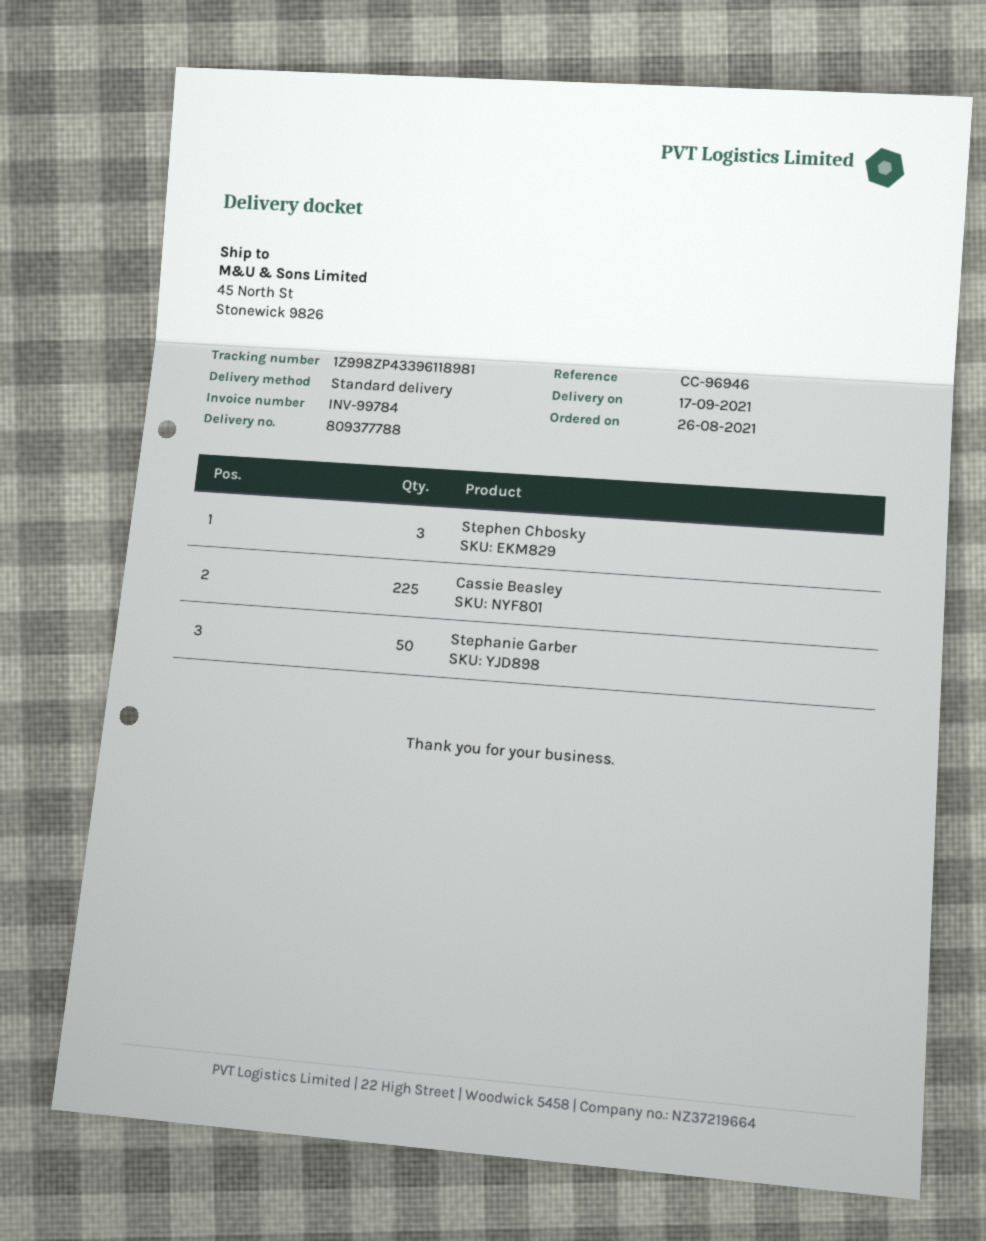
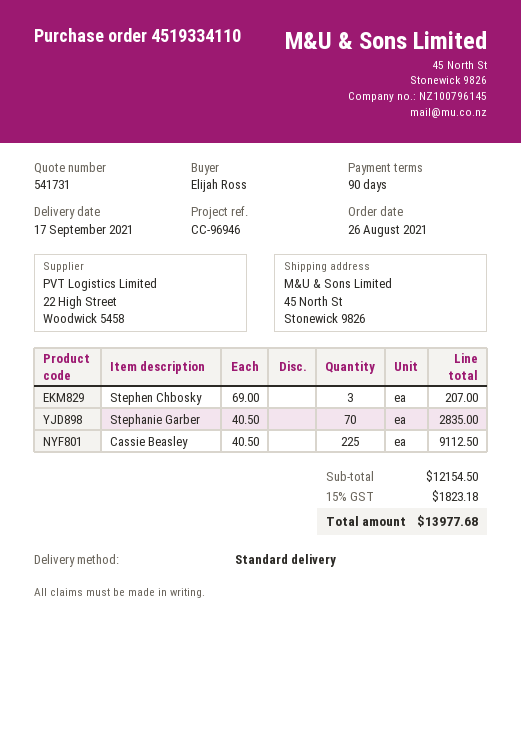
Stephanie Garber: 50 -> 70

